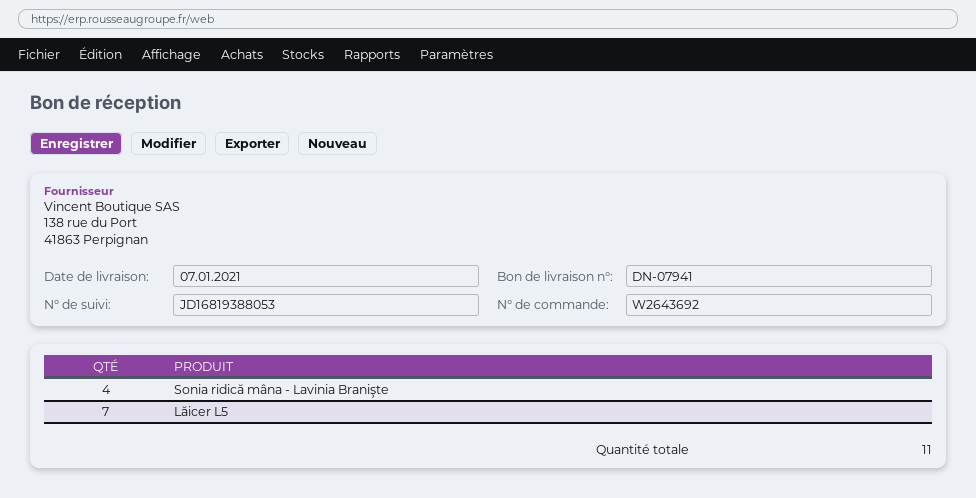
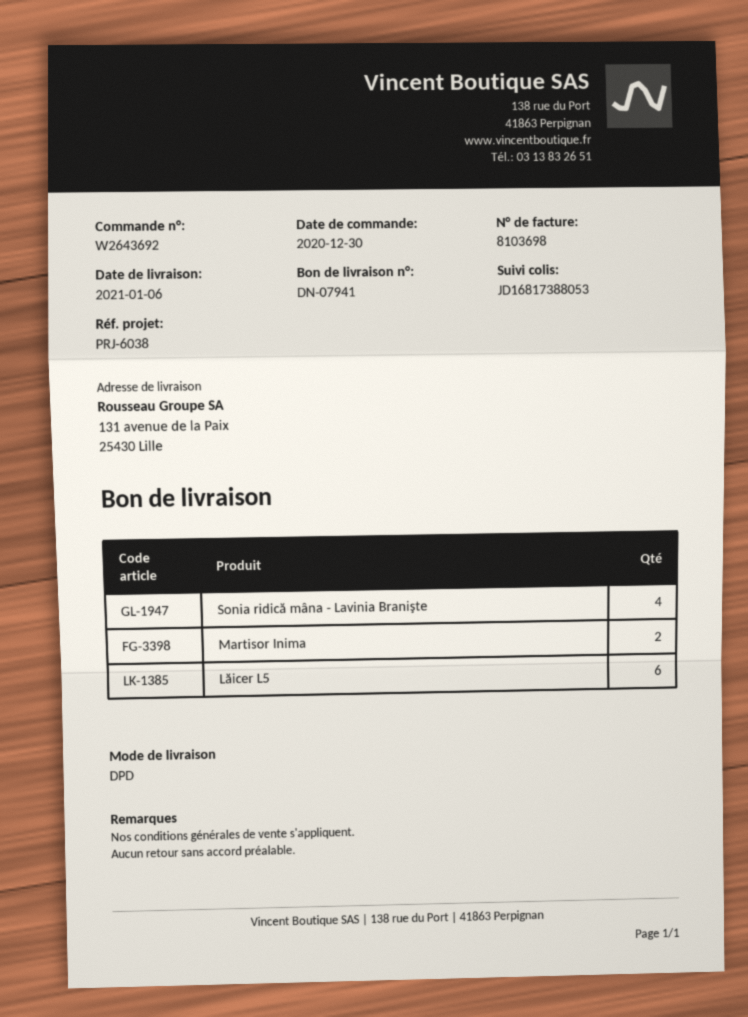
delivery date: 2021-01-07 -> 2021-01-06
tracking number: JD16819388053 -> JD16817388053
Lăicer L5: 7 -> 6
Martisor Inima: none -> 2

